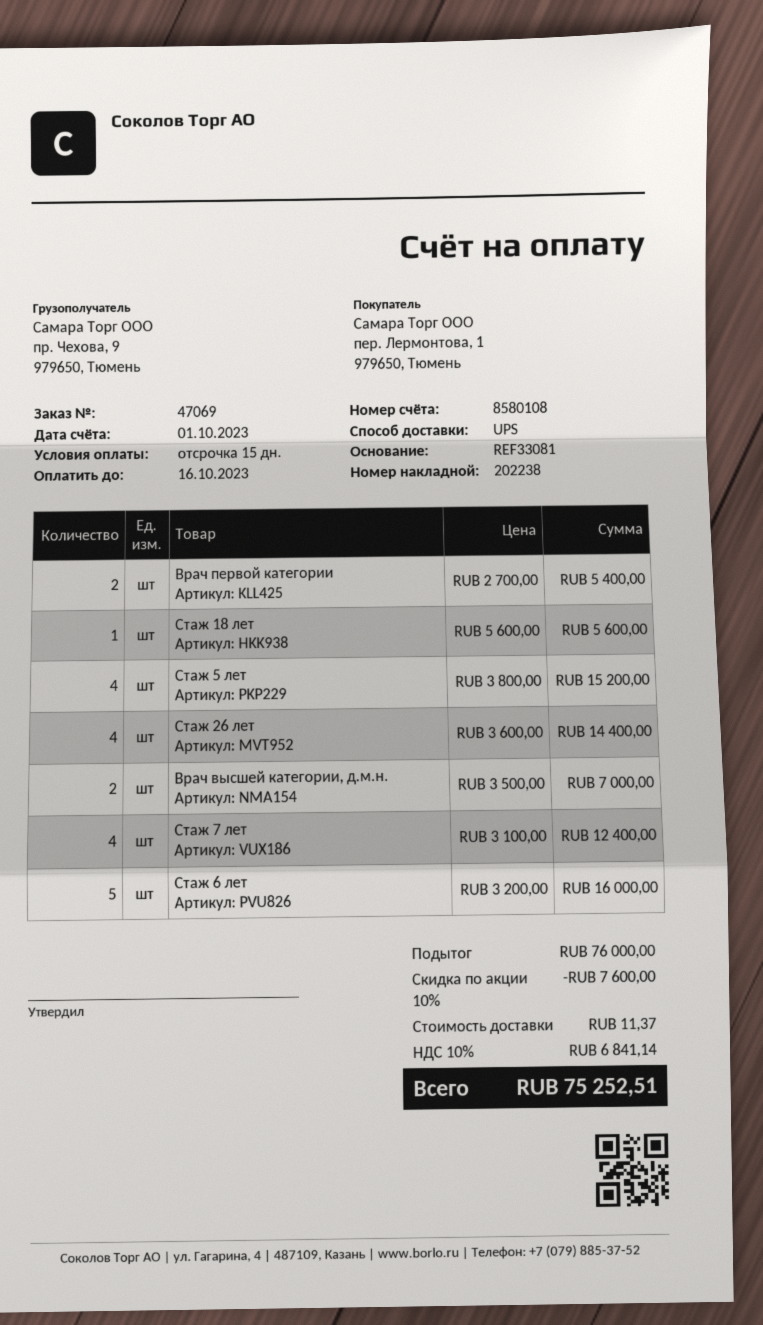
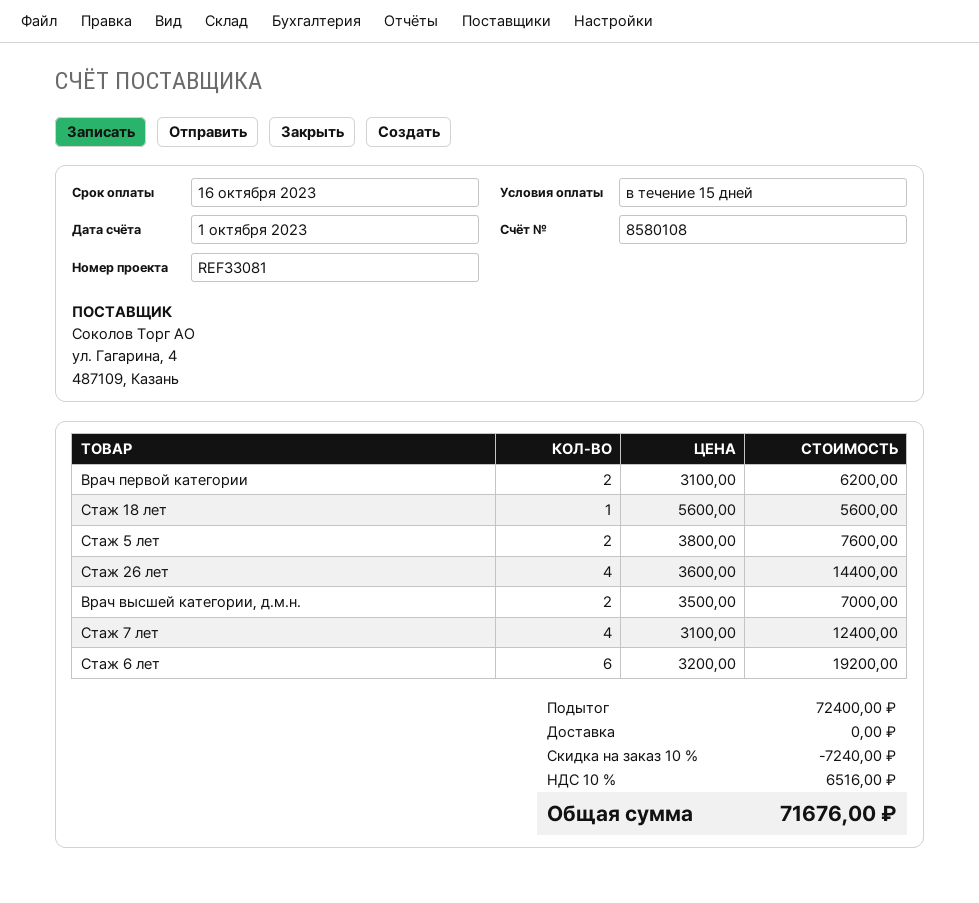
Врач первой категории: 2 x 2700.00 = 5400.00 -> 2 x 3100.00 = 6200.00
Стаж 5 лет: 4 x 3800.00 = 15200.00 -> 2 x 3800.00 = 7600.00
Стаж 6 лет: 5 x 3200.00 = 16000.00 -> 6 x 3200.00 = 19200.00
subtotal: 76000.00 -> 72400.00
discount: 10% = 7600.00 -> 10% = 7240.00
shipping: 11.37 -> 0.00
tax: 10% = 6841.14 -> 10% = 6516.00
total: 75252.51 -> 71676.00

